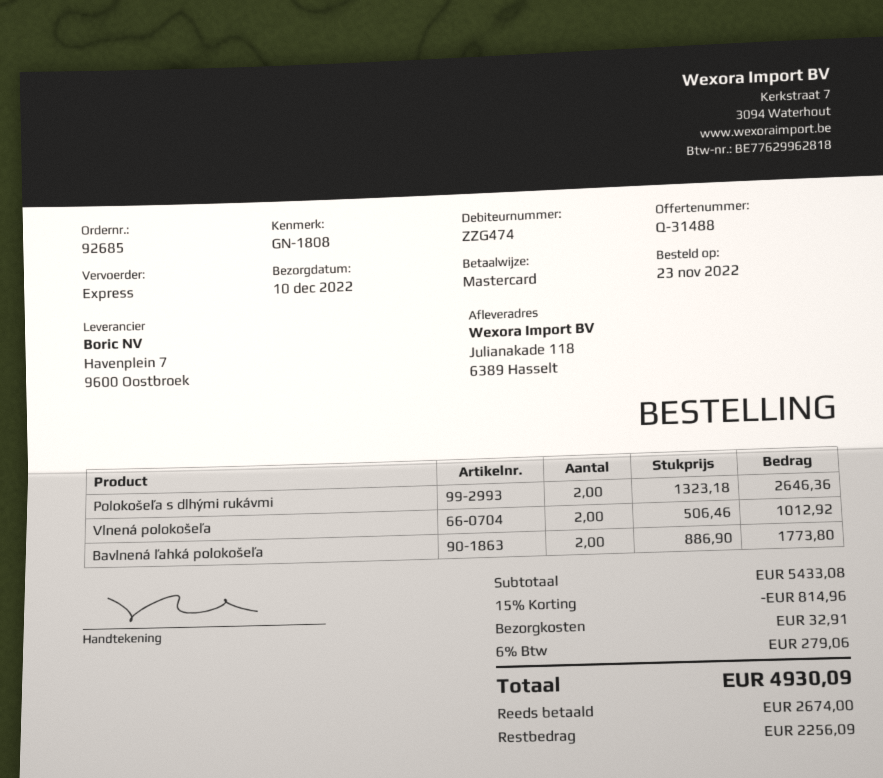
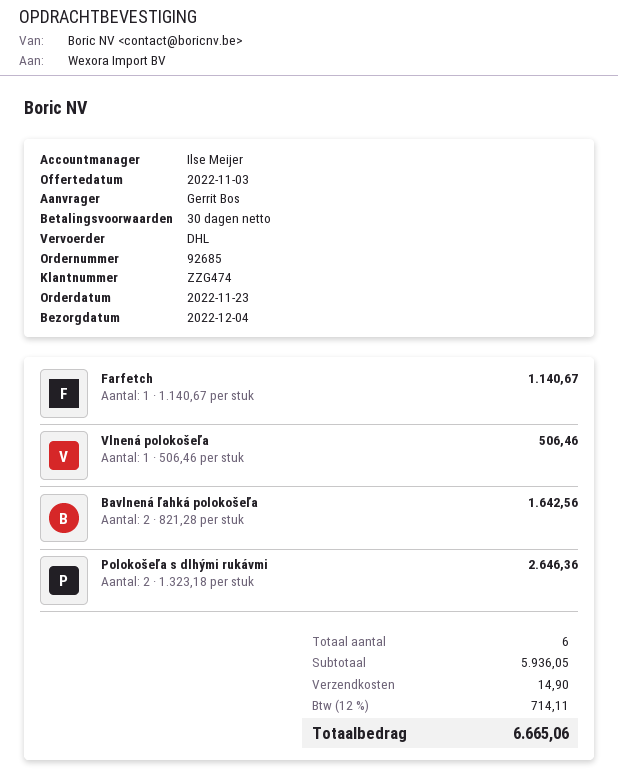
delivery date: 2022-12-10 -> 2022-12-04
shipping method: express -> DHL
Vlnená polokošeľa: 2 x 506.46 = 1012.92 -> 1 x 506.46 = 506.46
Bavlnená ľahká polokošeľa: 2 x 886.90 = 1773.80 -> 2 x 821.28 = 1642.56
Farfetch: none -> 1 x 1140.67 = 1140.67
subtotal: 5433.08 -> 5936.05
discount: 15% = 814.96 -> none
shipping: 32.91 -> 14.90
tax: 6% = 279.06 -> 12% = 714.11
total: 4930.09 -> 6665.06

